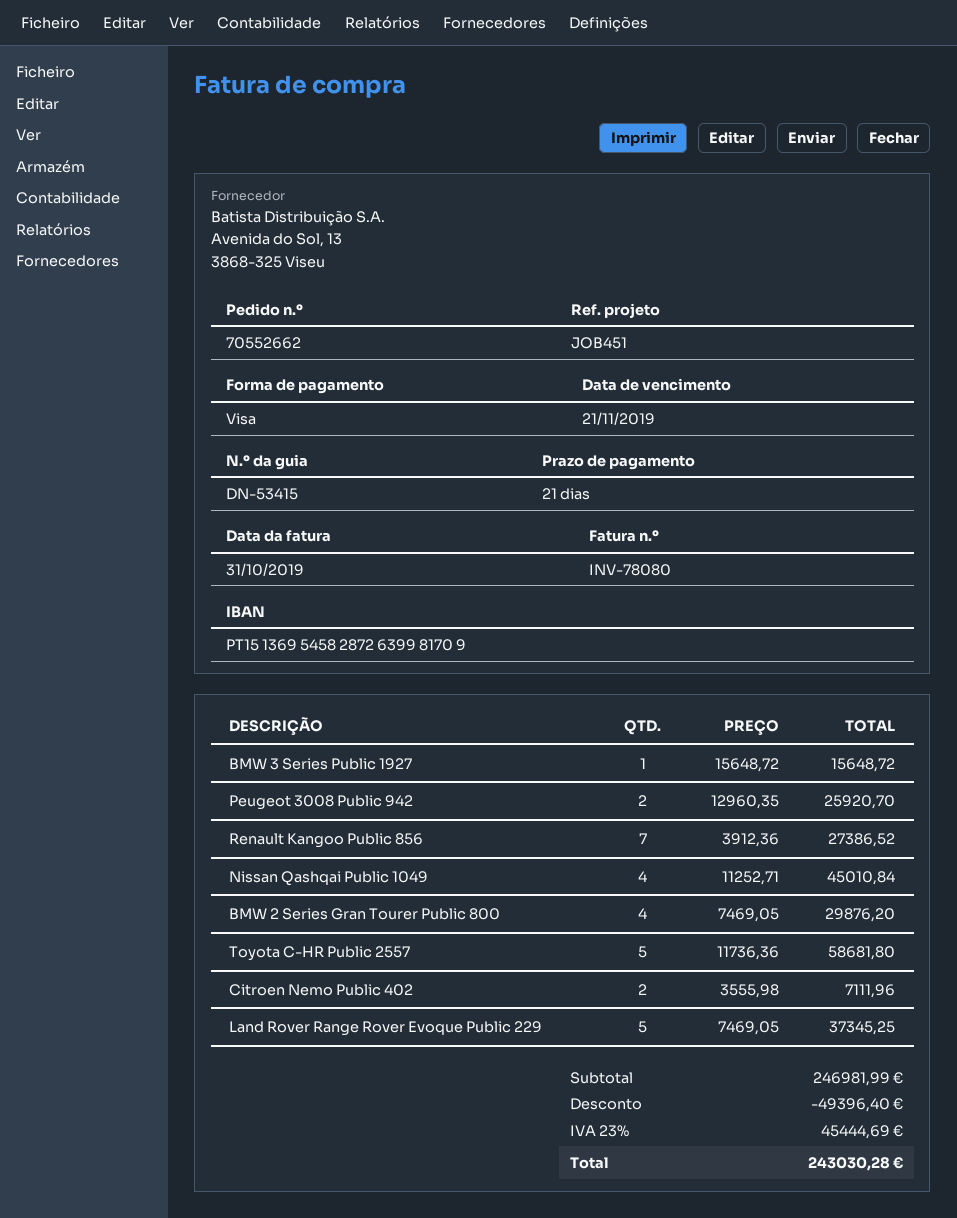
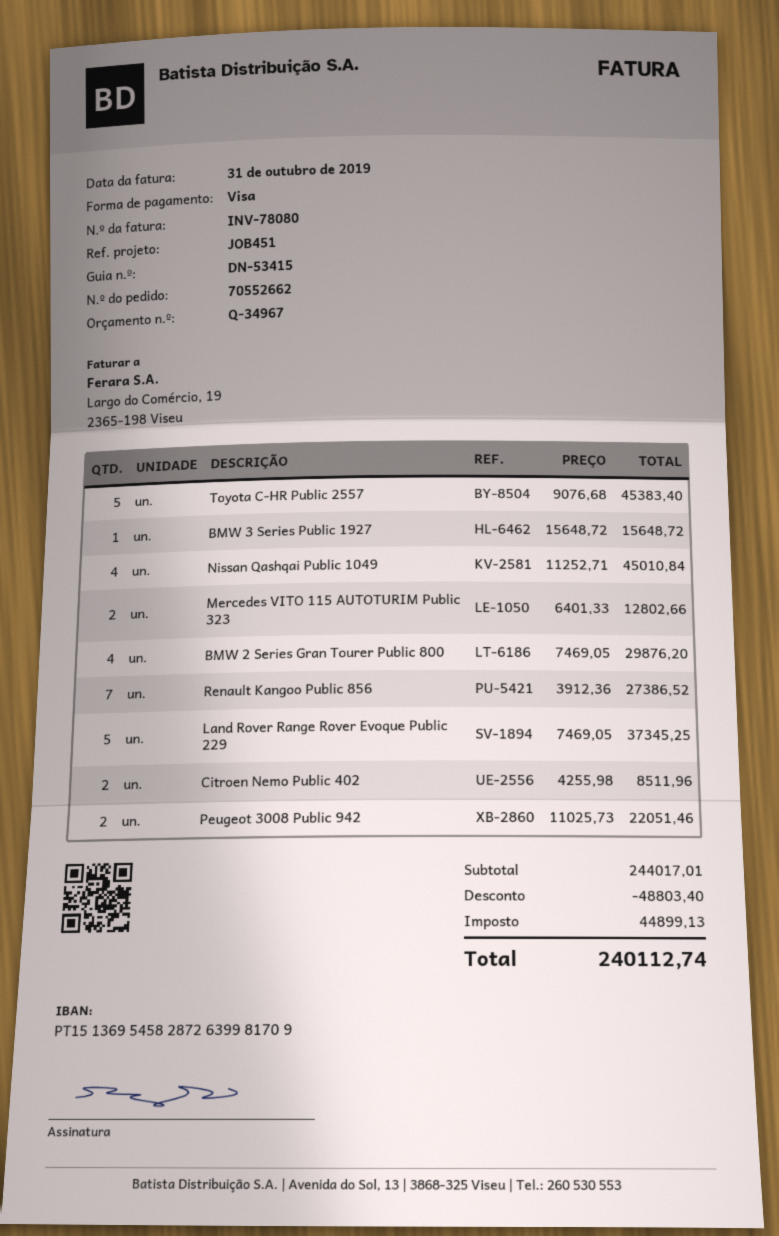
Peugeot 3008 Public 942: 2 x 12960.35 = 25920.70 -> 2 x 11025.73 = 22051.46
Toyota C-HR Public 2557: 5 x 11736.36 = 58681.80 -> 5 x 9076.68 = 45383.40
Citroen Nemo Public 402: 2 x 3555.98 = 7111.96 -> 2 x 4255.98 = 8511.96
Mercedes VITO 115 AUTOTURIM Public 323: none -> 2 x 6401.33 = 12802.66
subtotal: 246981.99 -> 244017.01
discount: 49396.40 -> 48803.40
tax: 45444.69 -> 44899.13
total: 243030.28 -> 240112.74

